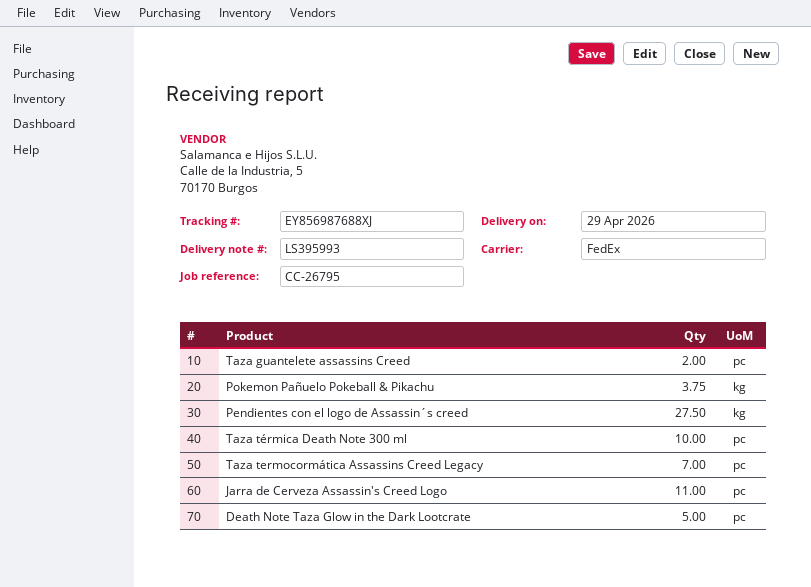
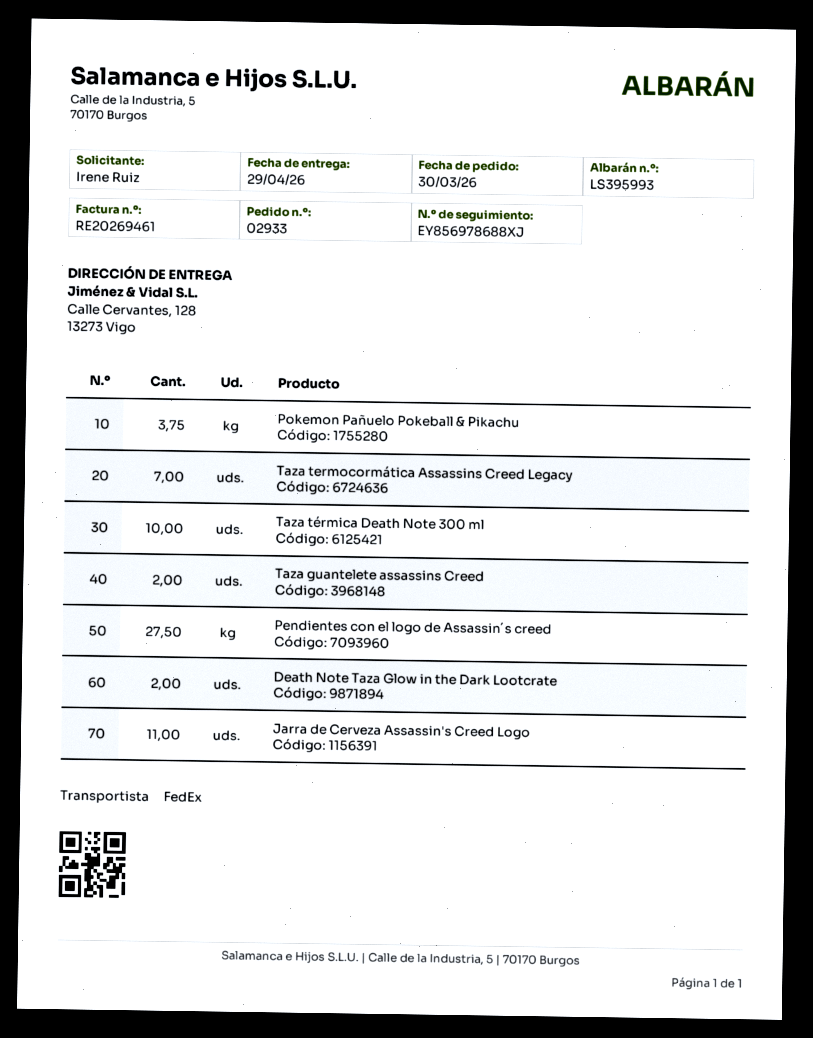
tracking number: EY856987688XJ -> EY856978688XJ
Death Note Taza Glow in the Dark Lootcrate: 5 -> 2

